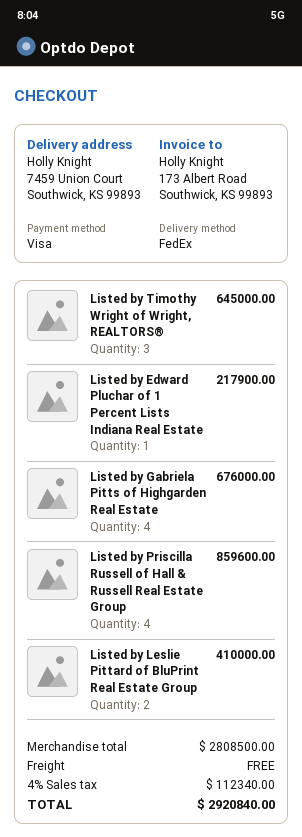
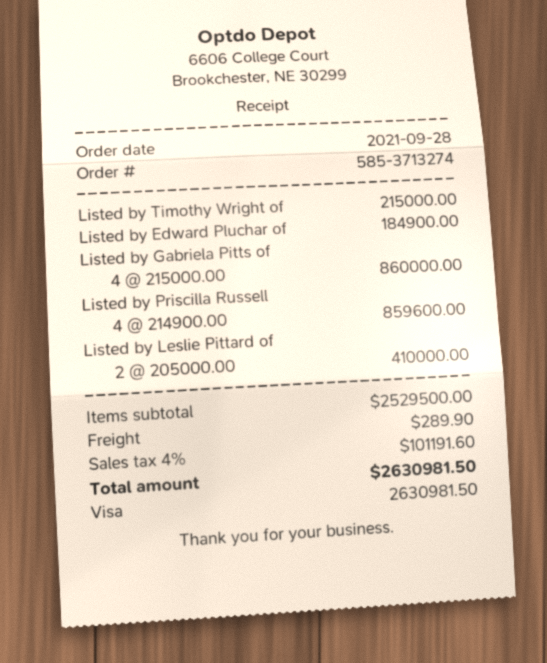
Listed by Timothy Wright of Wright, REALTORS®: 3 for 645000.00 -> 1 for 215000.00
Listed by Edward Pluchar of 1 Percent Lists Indiana Real Estate: 1 for 217900.00 -> 1 for 184900.00
Listed by Gabriela Pitts of Highgarden Real Estate: 4 for 676000.00 -> 4 for 860000.00
subtotal: 2808500.00 -> 2529500.00
shipping: 0.00 -> 289.90
tax: 4% = 112340.00 -> 4% = 101191.60
total: 2920840.00 -> 2630981.50

